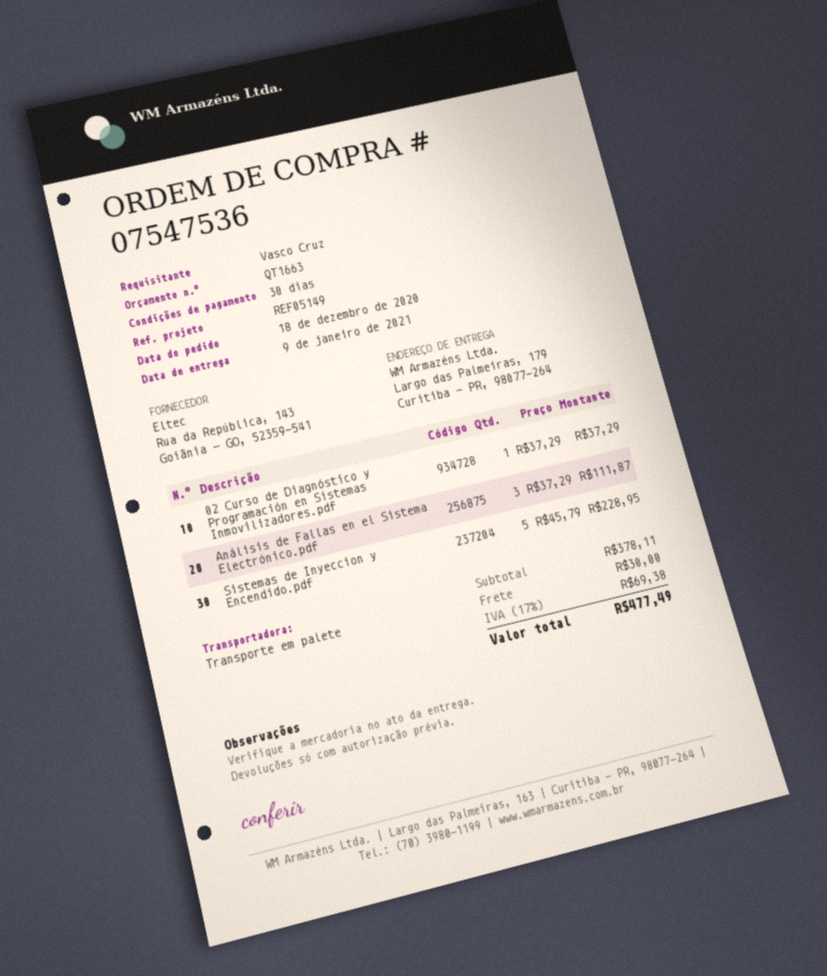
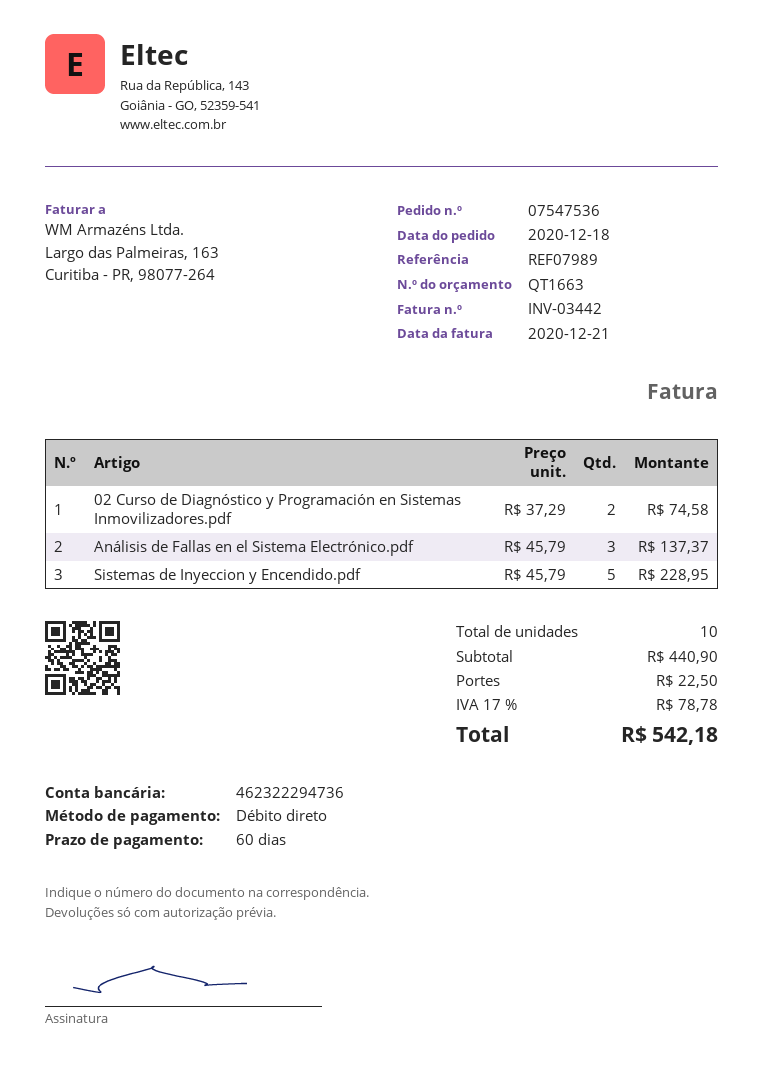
payment terms: 30 days -> 60 days
reference: REF05149 -> REF07989
02 Curso de Diagnóstico y Programación en Sistemas Inmovilizadores.pdf: 1 x 37.29 = 37.29 -> 2 x 37.29 = 74.58
Análisis de Fallas en el Sistema Electrónico.pdf: 3 x 37.29 = 111.87 -> 3 x 45.79 = 137.37
subtotal: 378.11 -> 440.90
shipping: 30.00 -> 22.50
tax: 17% = 69.38 -> 17% = 78.78
total: 477.49 -> 542.18

